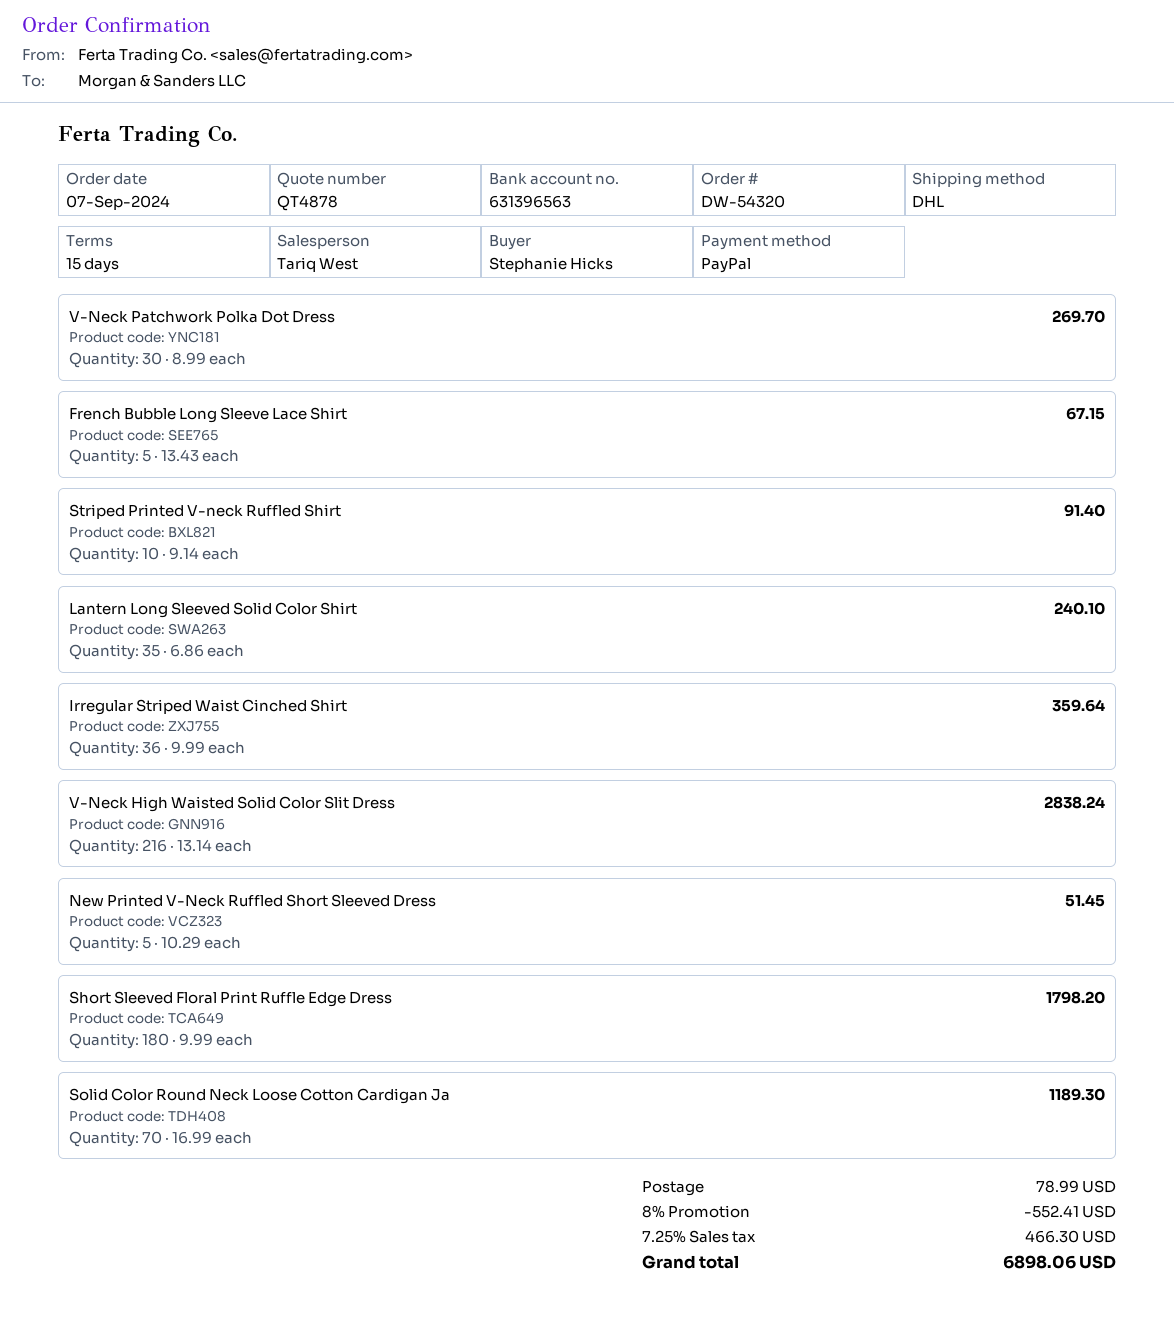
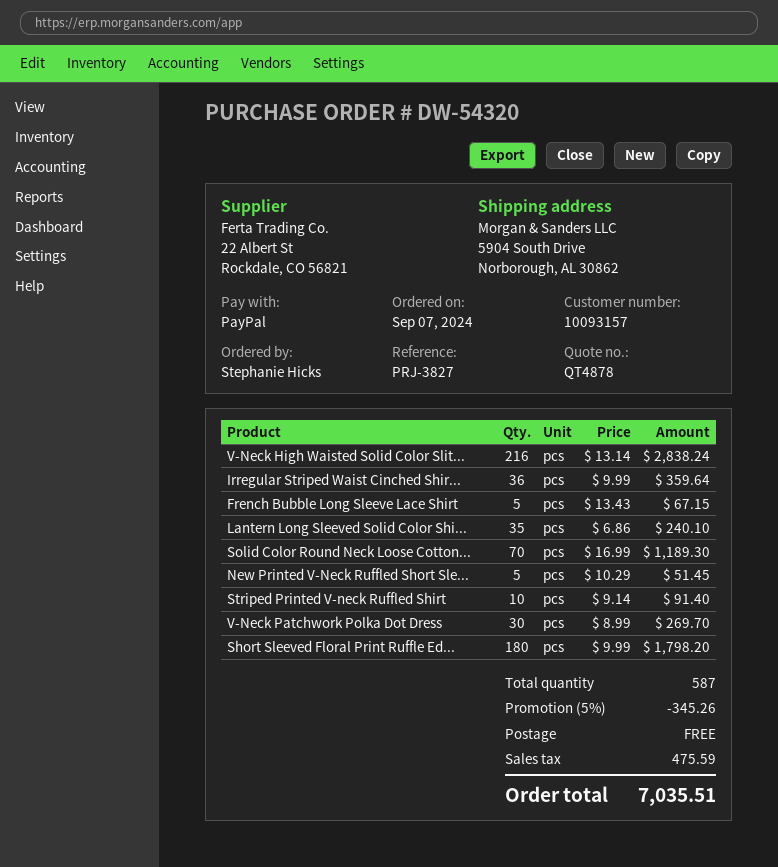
discount: 8% = 552.41 -> 5% = 345.26
shipping: 78.99 -> 0.00
tax: 466.30 -> 475.59
total: 6898.06 -> 7035.51

